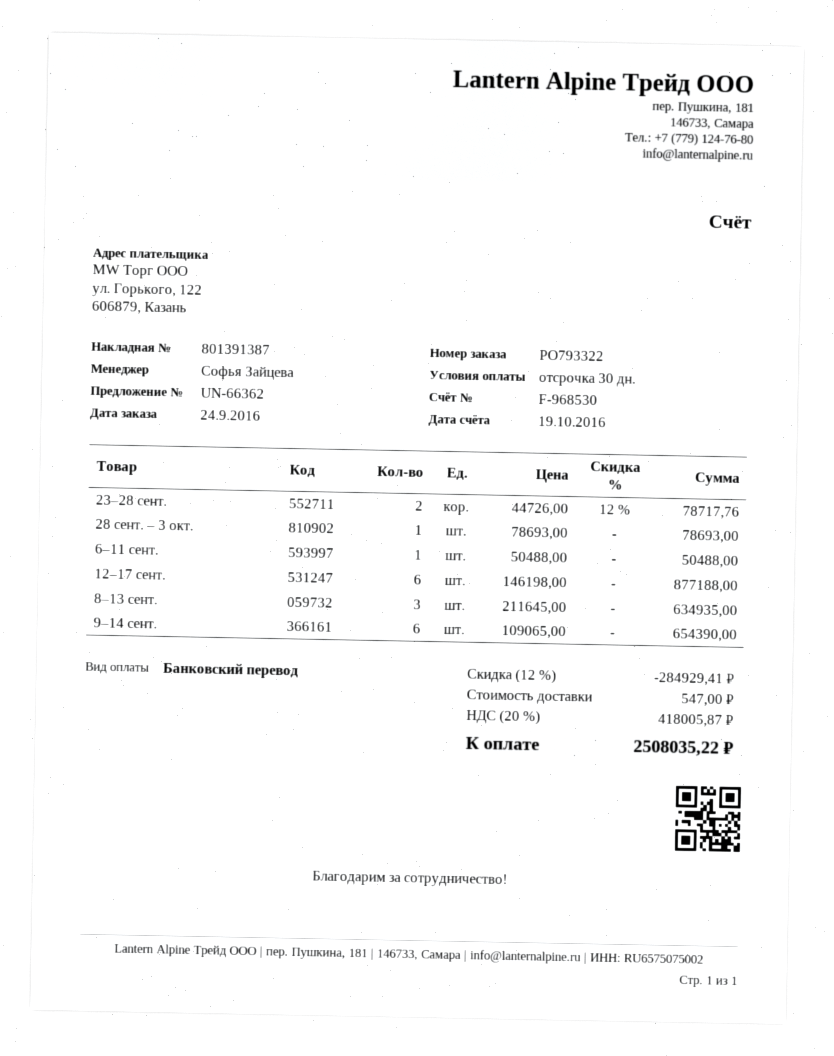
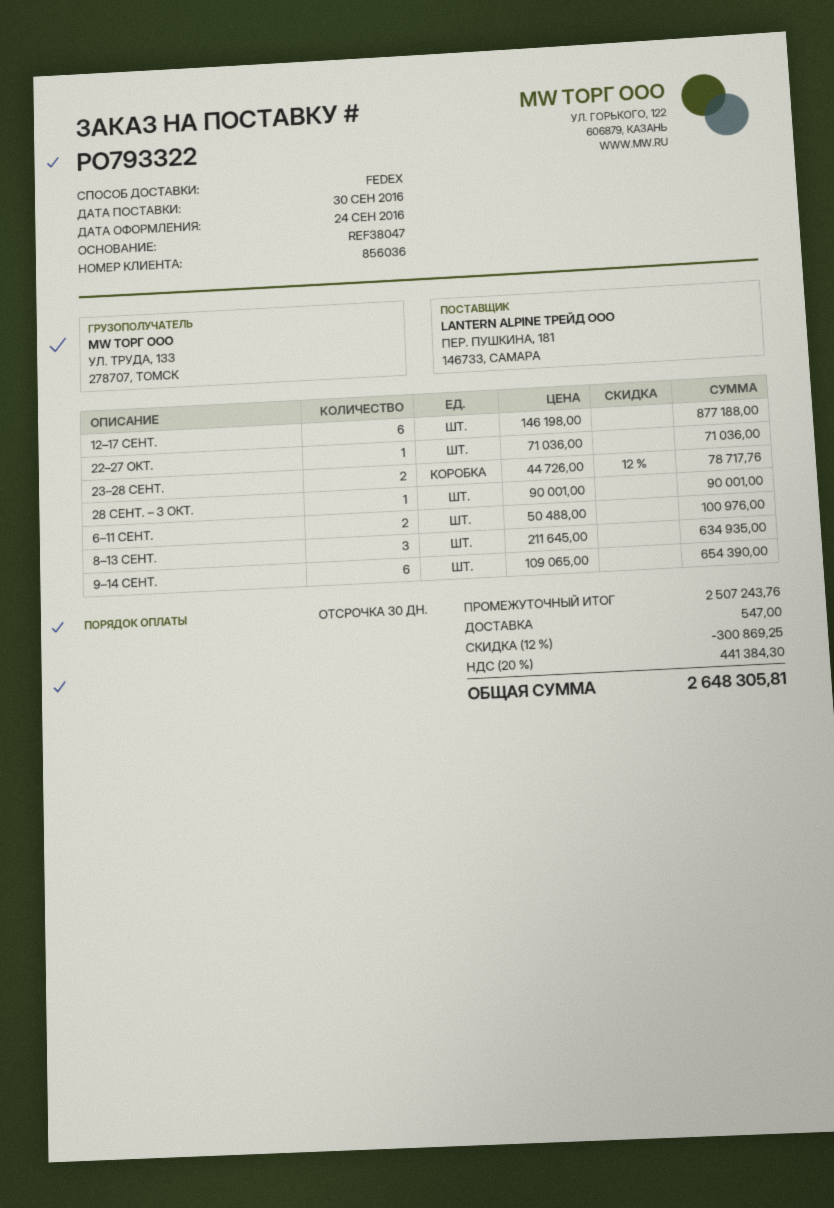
28 сент. – 3 окт.: 1 x 78693.00 = 78693.00 -> 1 x 90001.00 = 90001.00
6–11 сент.: 1 x 50488.00 = 50488.00 -> 2 x 50488.00 = 100976.00
22–27 ОКТ.: none -> 1 x 71036.00 = 71036.00
discount: 12% = 284929.41 -> 12% = 300869.25
tax: 20% = 418005.87 -> 20% = 441384.30
total: 2508035.22 -> 2648305.81

